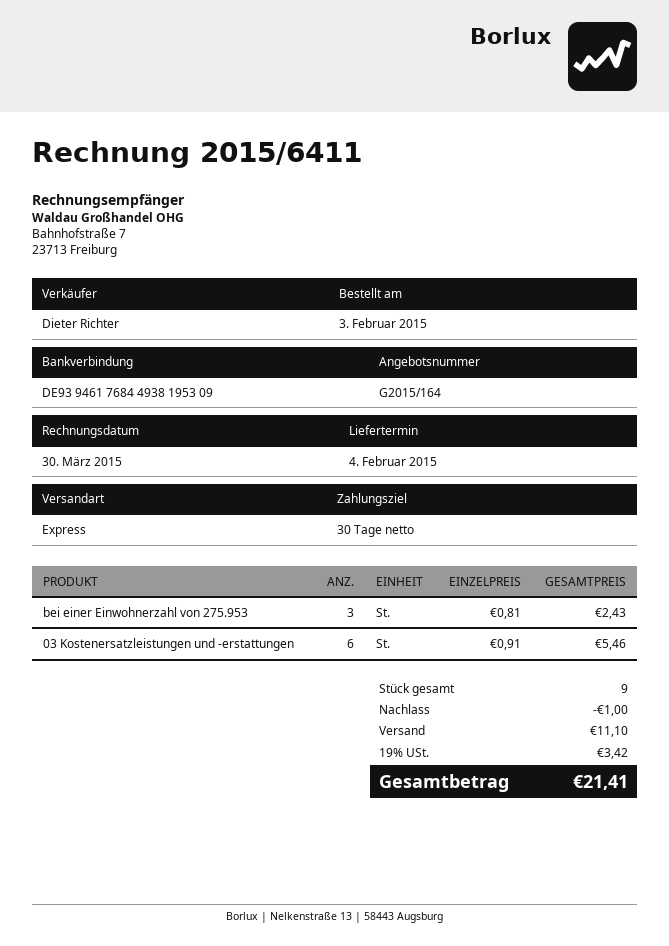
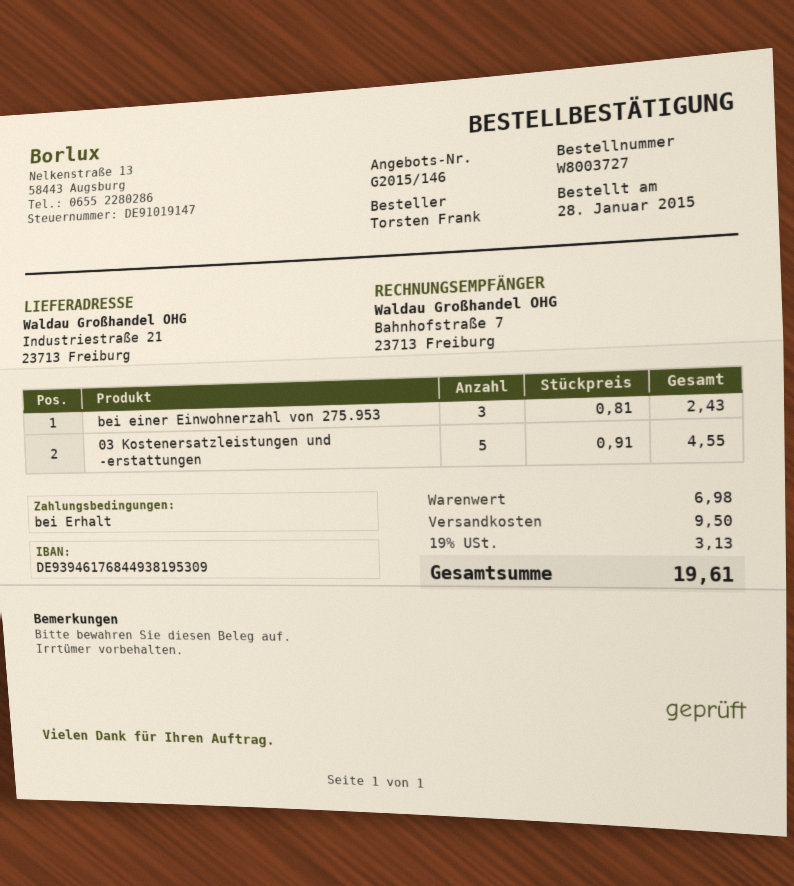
quote number: G2015/164 -> G2015/146
order date: 2015-02-03 -> 2015-01-28
payment terms: 30 days -> on receipt
03 Kostenersatzleistungen und -erstattungen: 6 x 0.91 = 5.46 -> 5 x 0.91 = 4.55
discount: 1.00 -> none
shipping: 11.10 -> 9.50
tax: 19% = 3.42 -> 19% = 3.13
total: 21.41 -> 19.61

